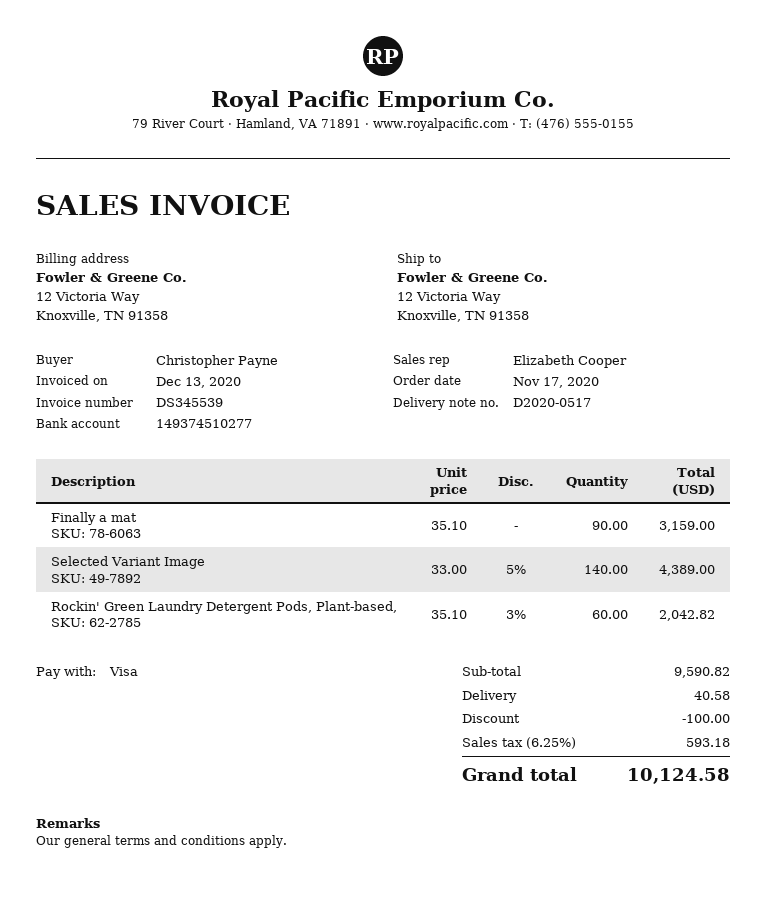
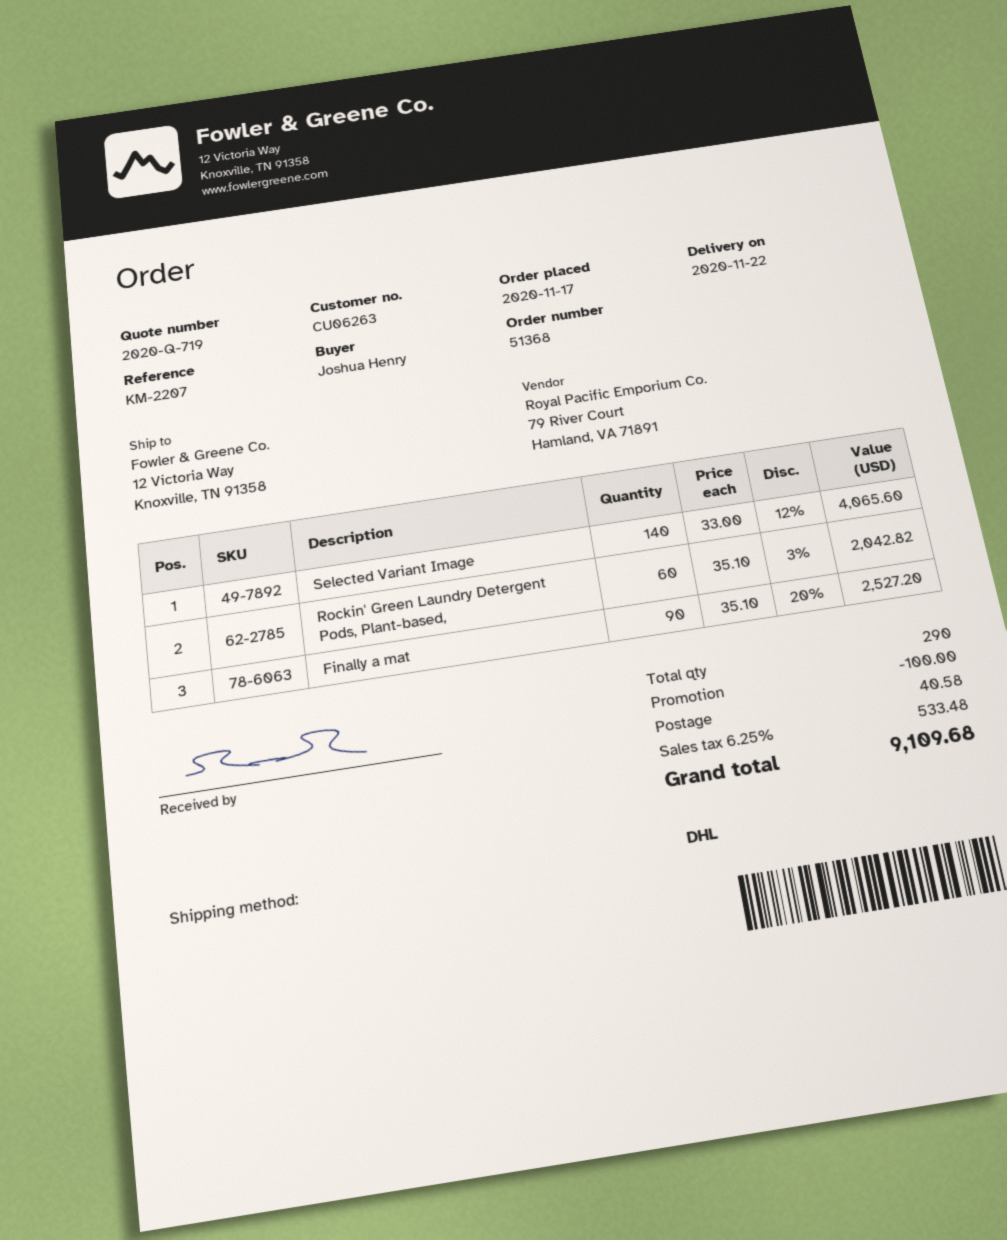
ordered by: Christopher Payne -> Joshua Henry
Finally a mat: 90 x 35.10 = 3159.00 -> 90 x 35.10 - 20% = 2527.20
Selected Variant Image: 140 x 33.00 - 5% = 4389.00 -> 140 x 33.00 - 12% = 4065.60
tax: 6.25% = 593.18 -> 6.25% = 533.48
total: 10124.58 -> 9109.68

